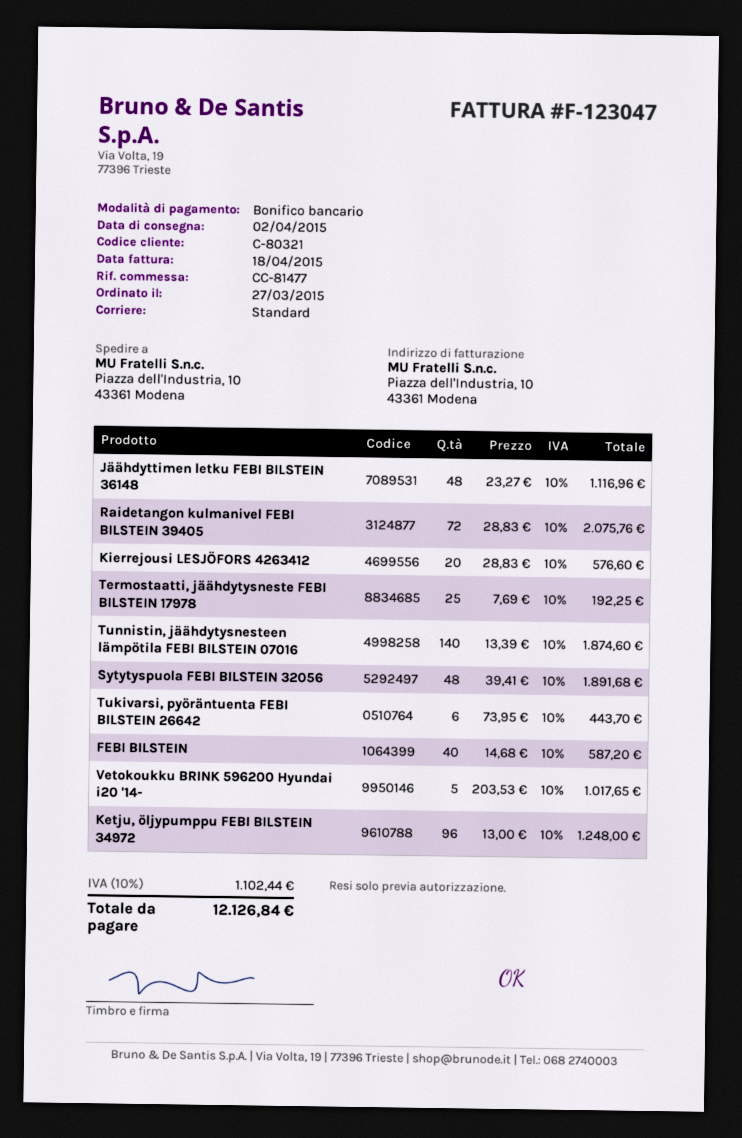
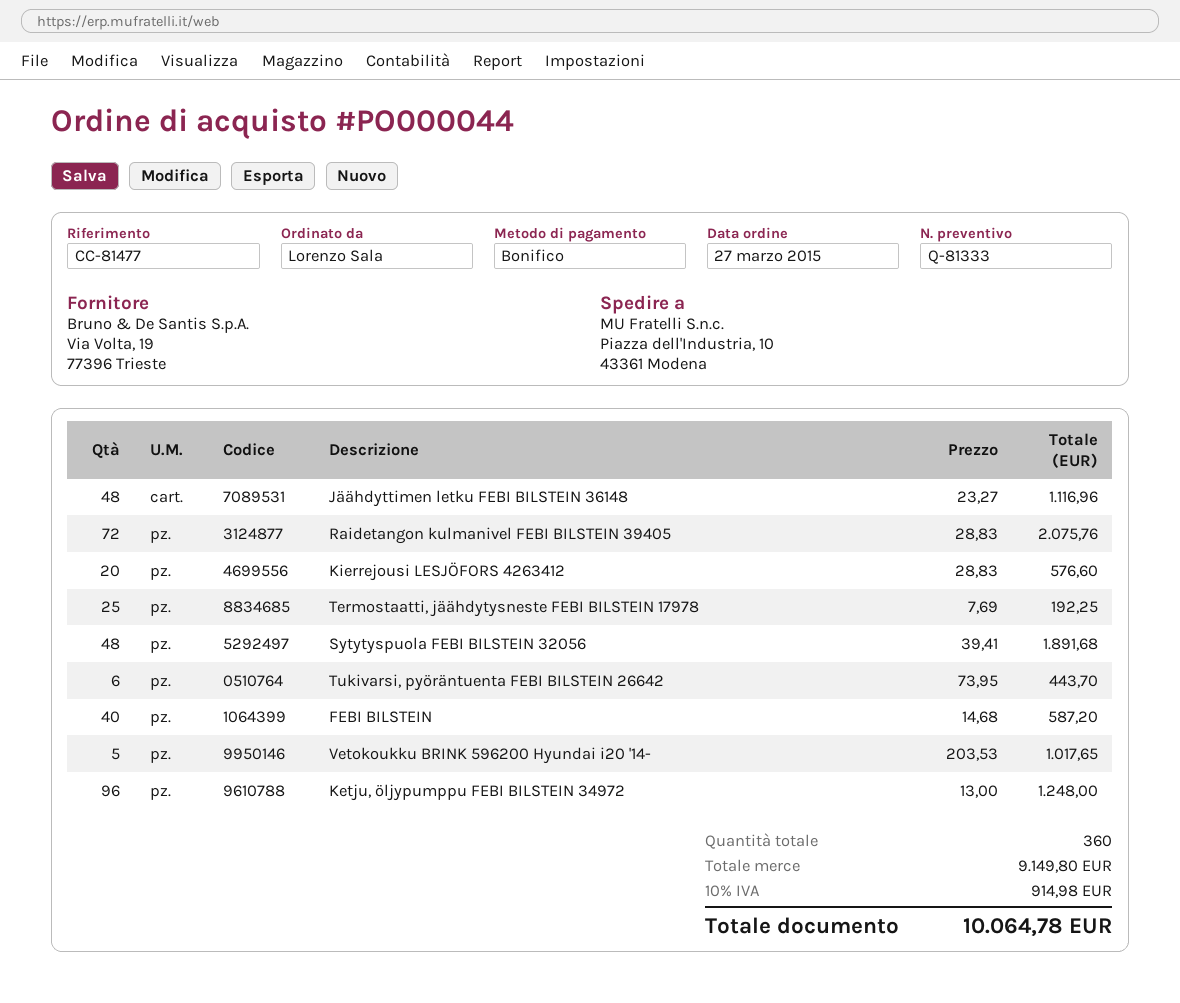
Tunnistin, jäähdytysnesteen lämpötila FEBI BILSTEIN 07016: 140 x 13.39 = 1874.60 -> none
tax: 10% = 1102.44 -> 10% = 914.98
total: 12126.84 -> 10064.78

